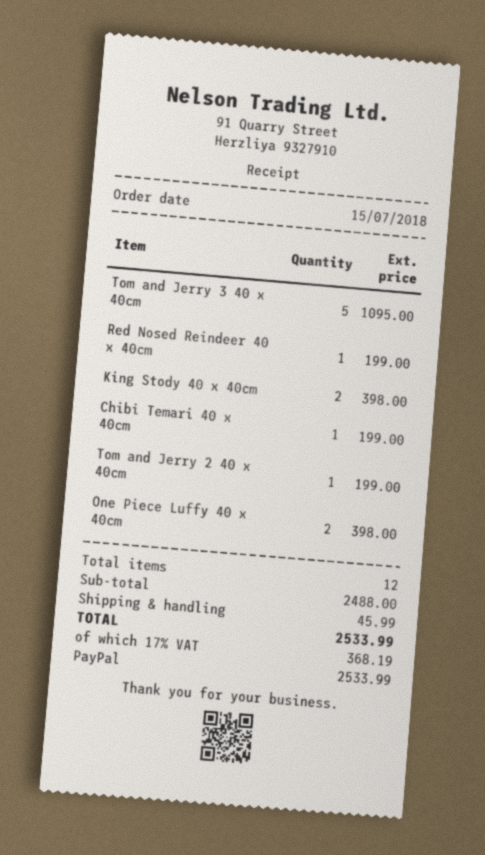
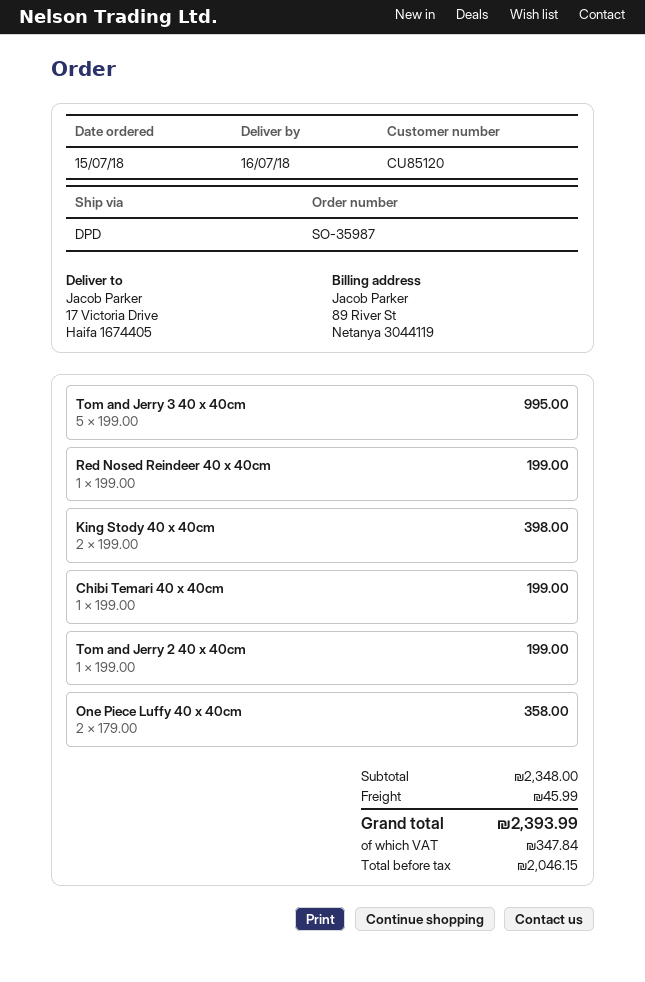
Tom and Jerry 3 40 x 40cm: 5 for 1095.00 -> 5 for 995.00
One Piece Luffy 40 x 40cm: 2 for 398.00 -> 2 for 358.00
subtotal: 2488.00 -> 2348.00
tax: 368.19 -> 347.84
total: 2533.99 -> 2393.99

